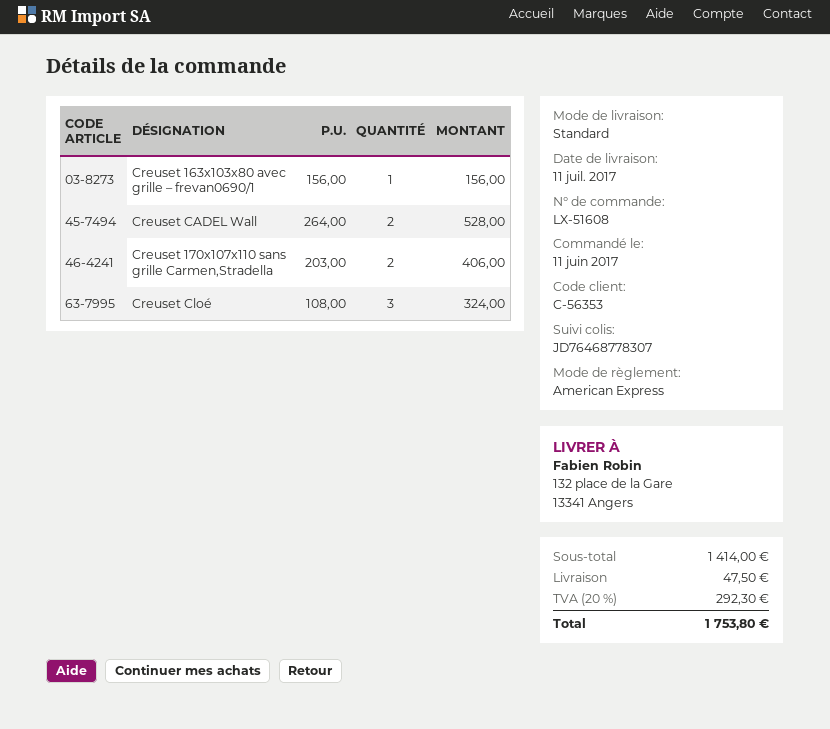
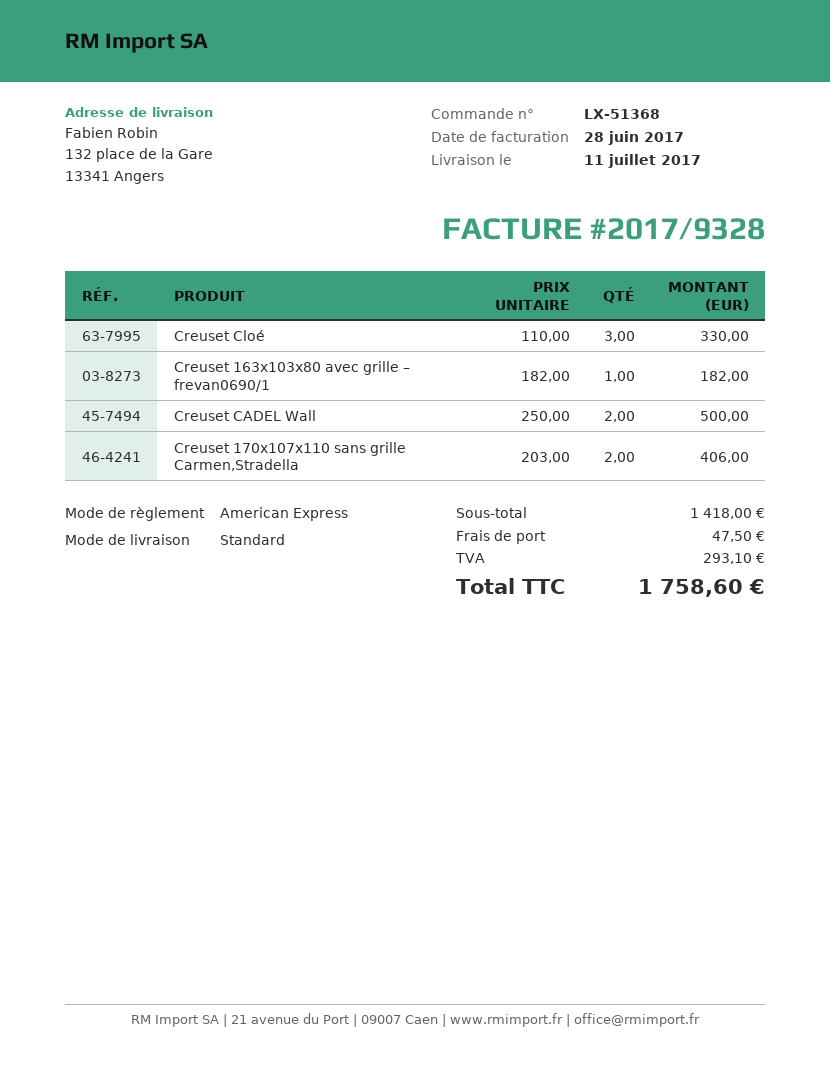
order number: LX-51608 -> LX-51368
Creuset 163x103x80 avec grille – frevan0690/1: 1 x 156.00 = 156.00 -> 1 x 182.00 = 182.00
Creuset CADEL Wall: 2 x 264.00 = 528.00 -> 2 x 250.00 = 500.00
Creuset Cloé: 3 x 108.00 = 324.00 -> 3 x 110.00 = 330.00
subtotal: 1414.00 -> 1418.00
tax: 292.30 -> 293.10
total: 1753.80 -> 1758.60

